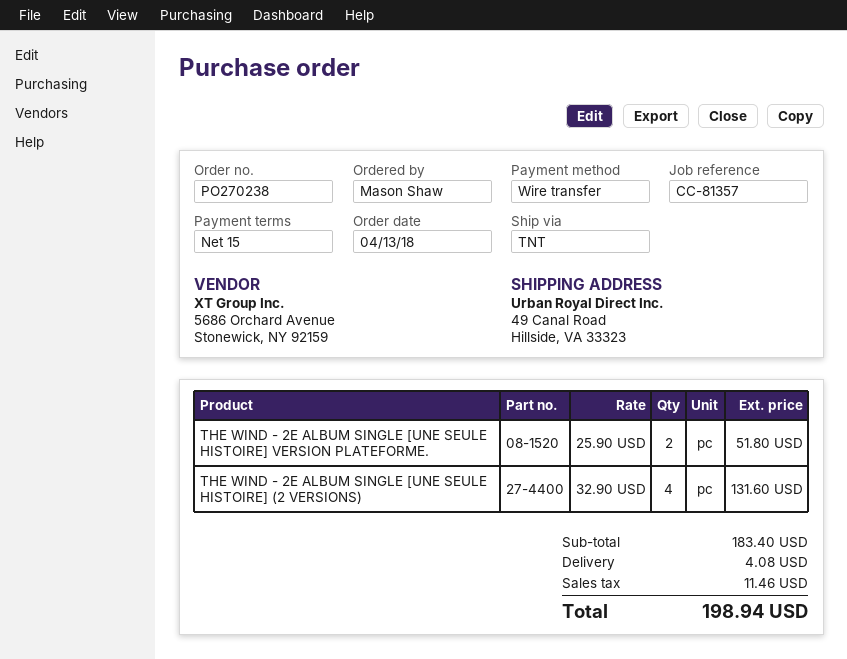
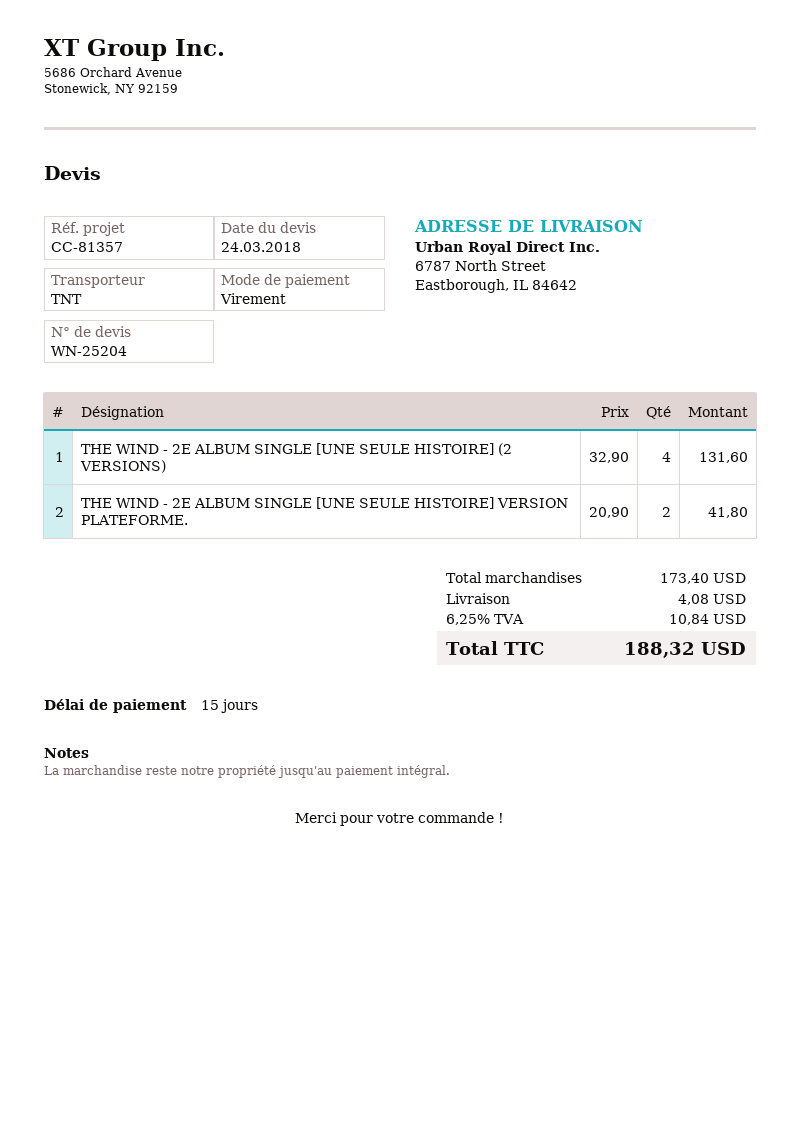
ship to: 49 Canal Road, Hillside, VA 33323 -> 6787 North Street, Eastborough, IL 84642
THE WIND - 2E ALBUM SINGLE [UNE SEULE HISTOIRE] VERSION PLATEFORME.: 2 x 25.90 = 51.80 -> 2 x 20.90 = 41.80
subtotal: 183.40 -> 173.40
tax: 11.46 -> 10.84
total: 198.94 -> 188.32

